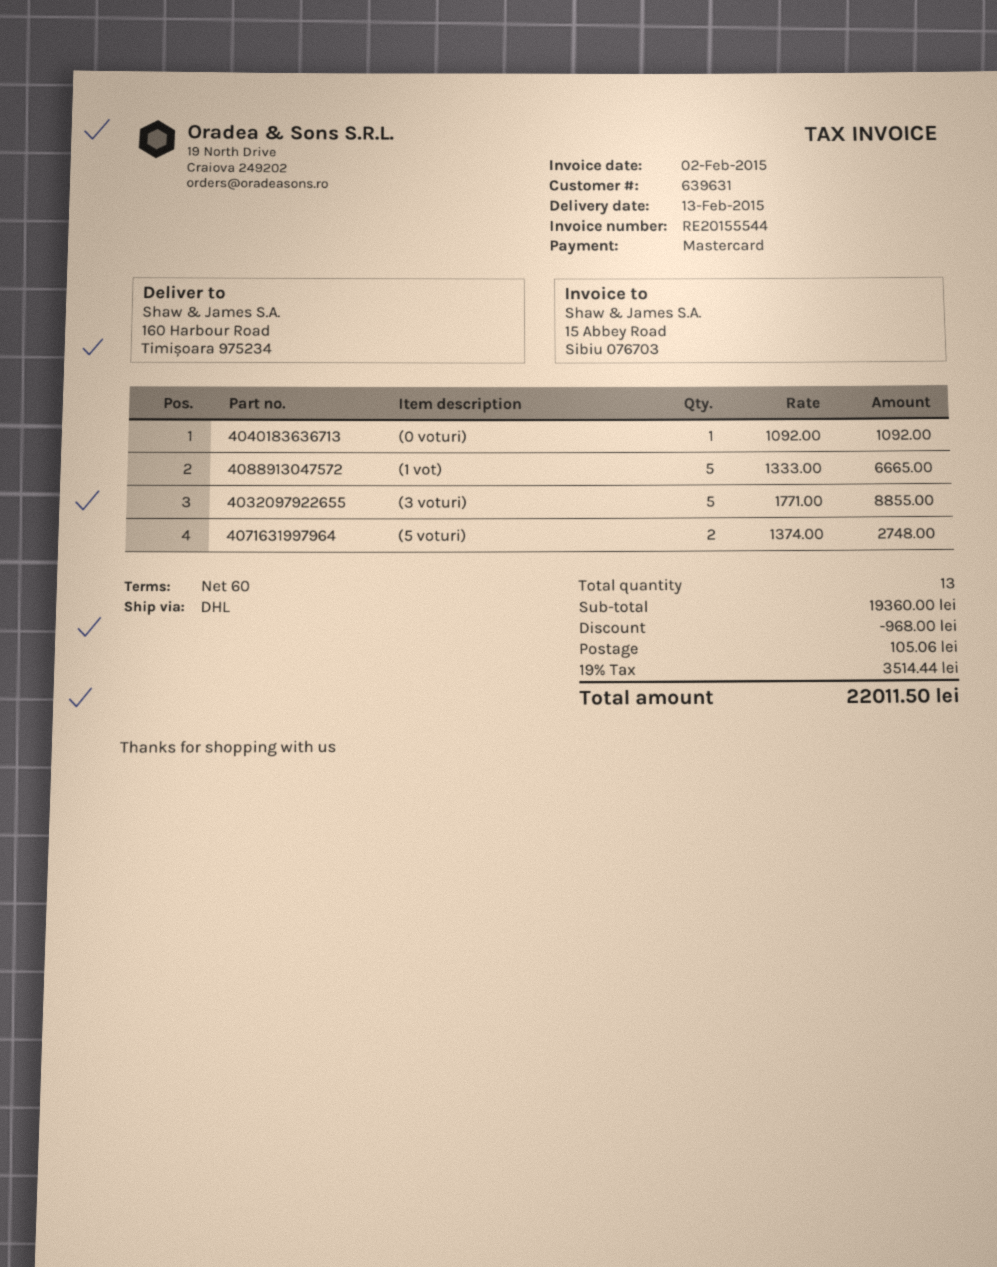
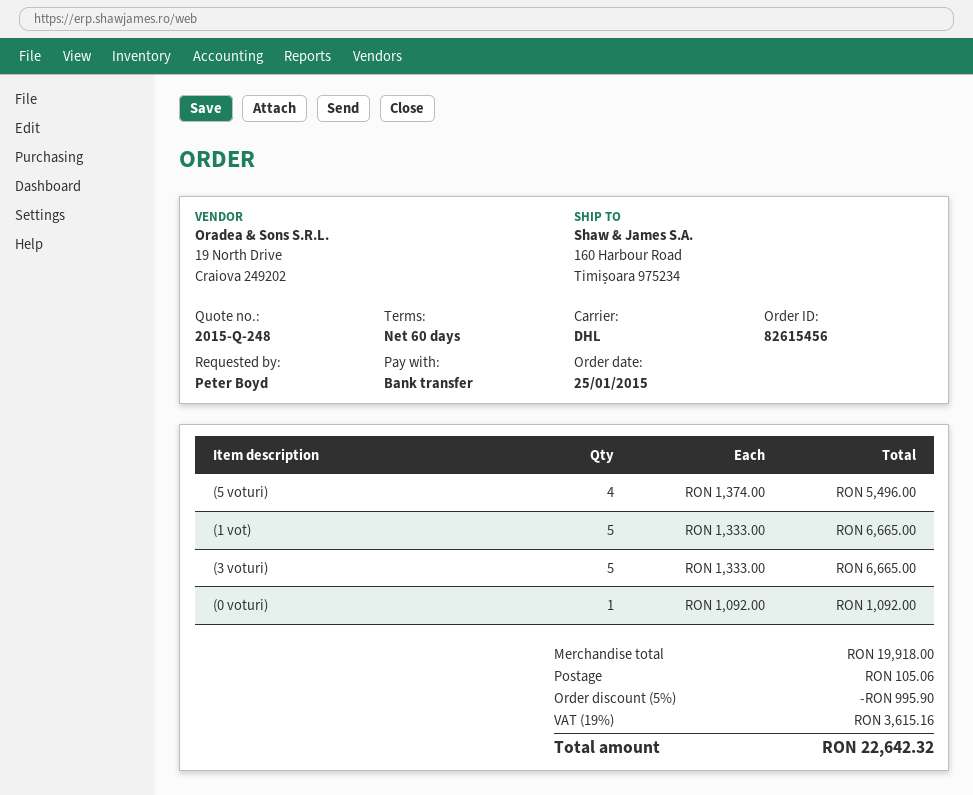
payment method: Mastercard -> bank transfer
(3 voturi): 5 x 1771.00 = 8855.00 -> 5 x 1333.00 = 6665.00
(5 voturi): 2 x 1374.00 = 2748.00 -> 4 x 1374.00 = 5496.00
subtotal: 19360.00 -> 19918.00
discount: 968.00 -> 995.90
tax: 19% = 3514.44 -> 19% = 3615.16
total: 22011.50 -> 22642.32

